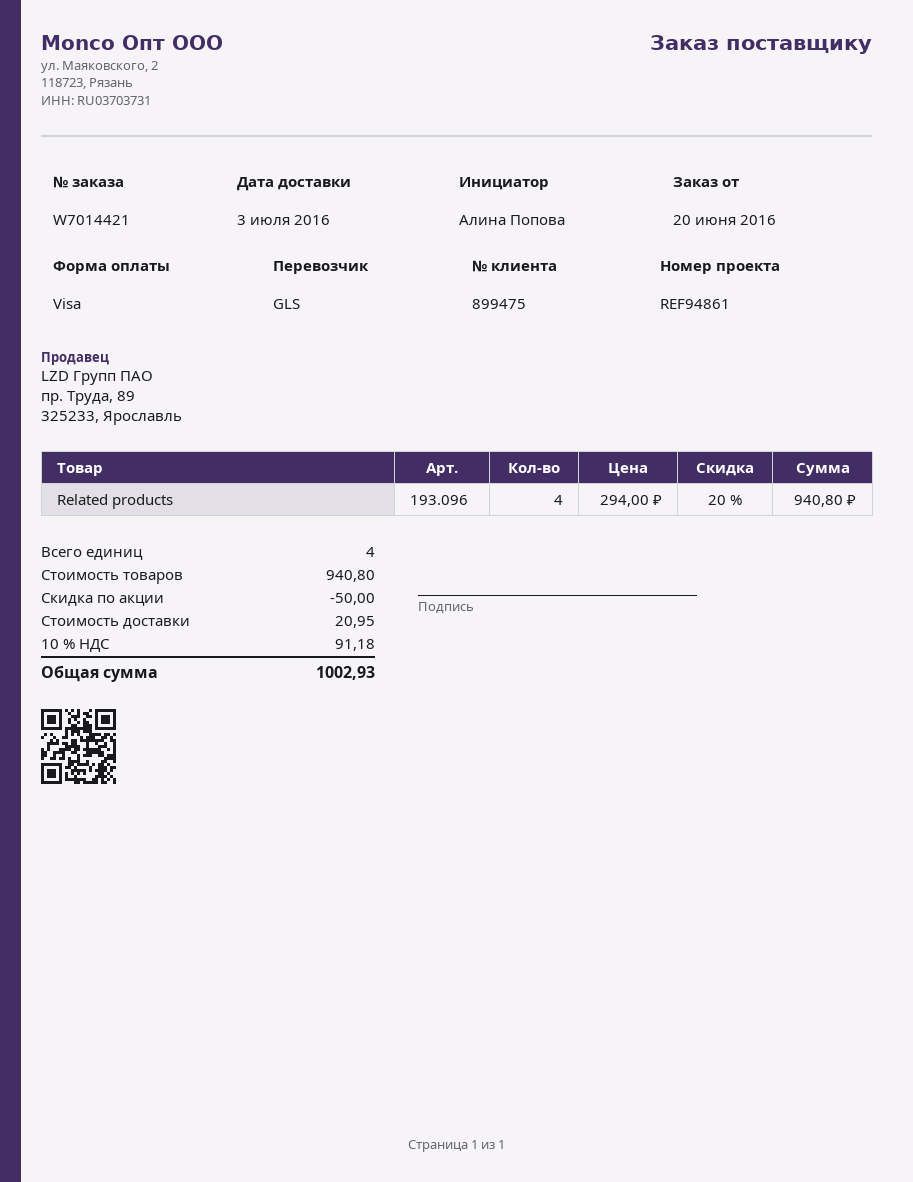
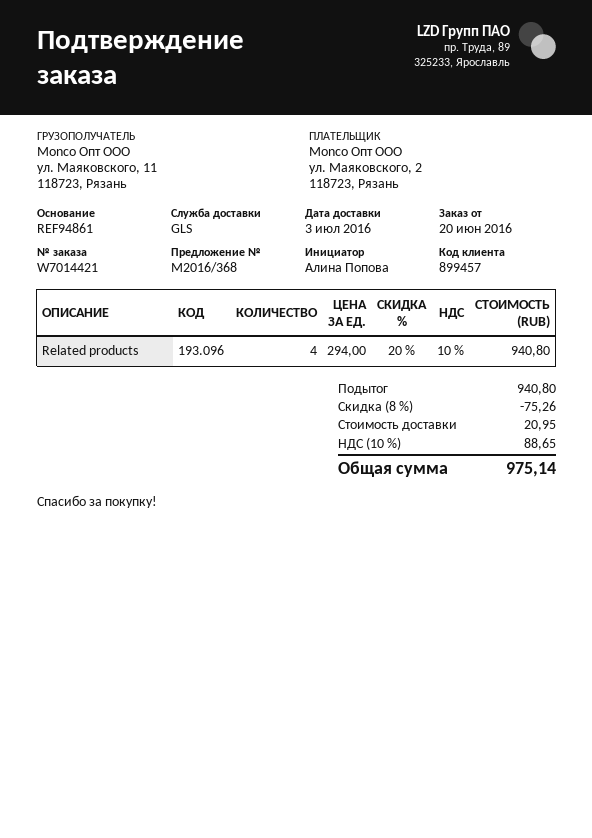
customer number: 899475 -> 899457
discount: 50.00 -> 75.26
tax: 10% = 91.18 -> 10% = 88.65
total: 1002.93 -> 975.14

